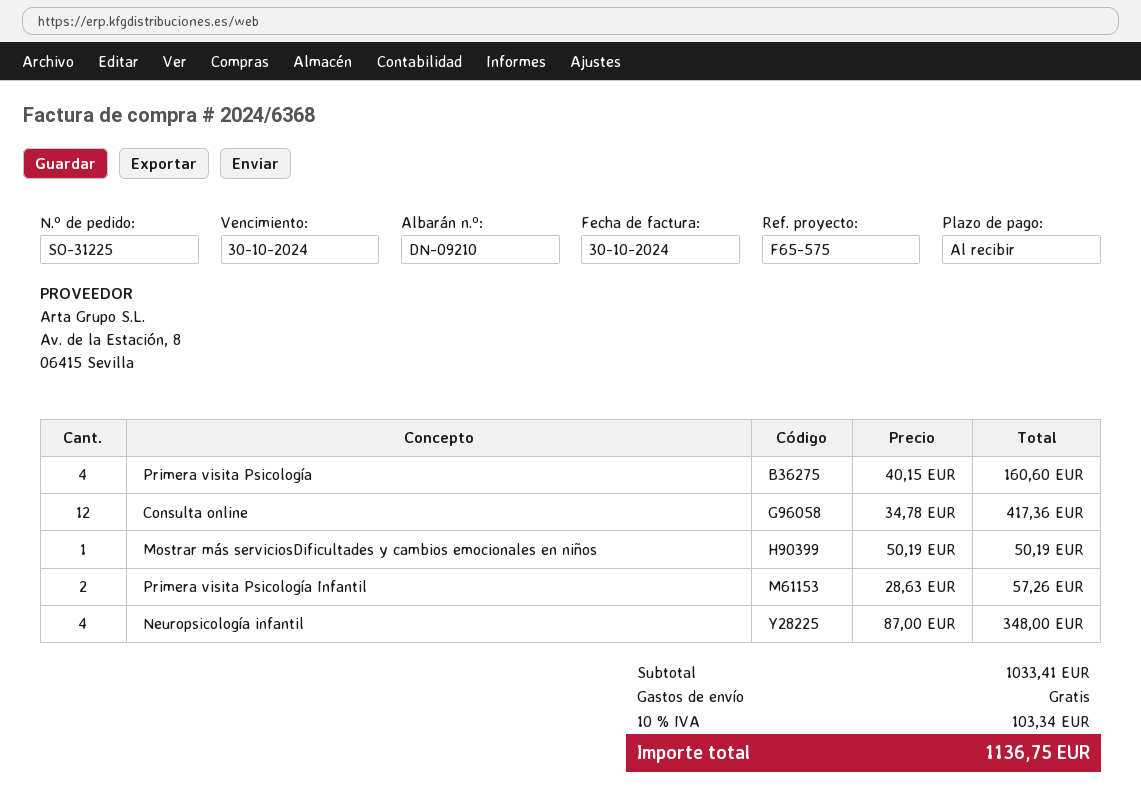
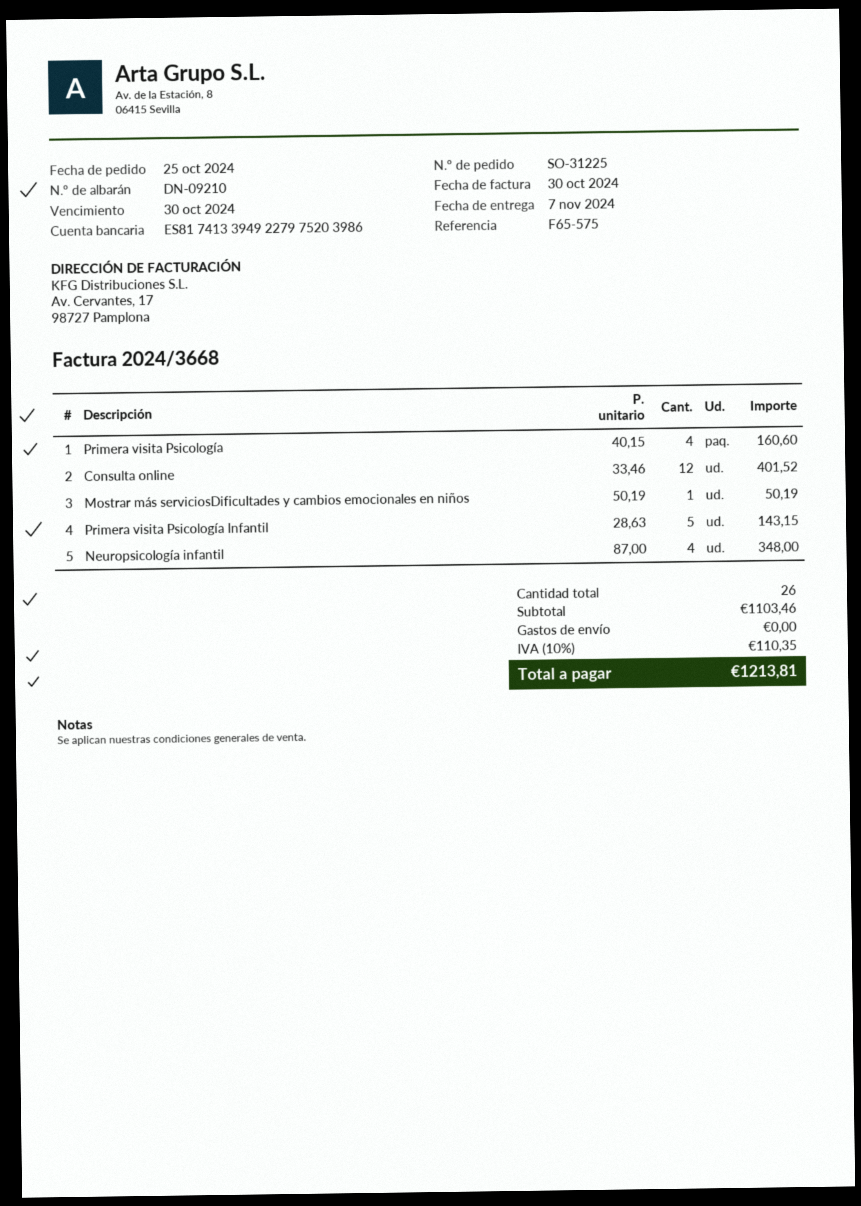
invoice number: 2024/6368 -> 2024/3668
Consulta online: 12 x 34.78 = 417.36 -> 12 x 33.46 = 401.52
Primera visita Psicología Infantil: 2 x 28.63 = 57.26 -> 5 x 28.63 = 143.15
subtotal: 1033.41 -> 1103.46
tax: 10% = 103.34 -> 10% = 110.35
total: 1136.75 -> 1213.81

